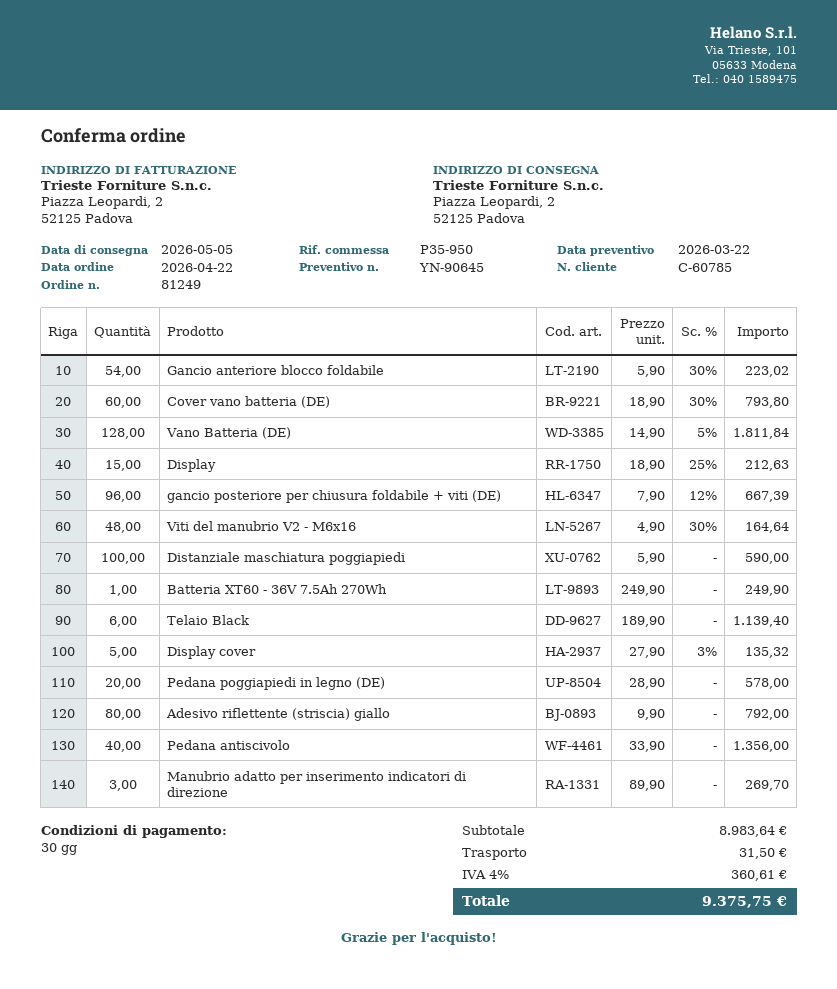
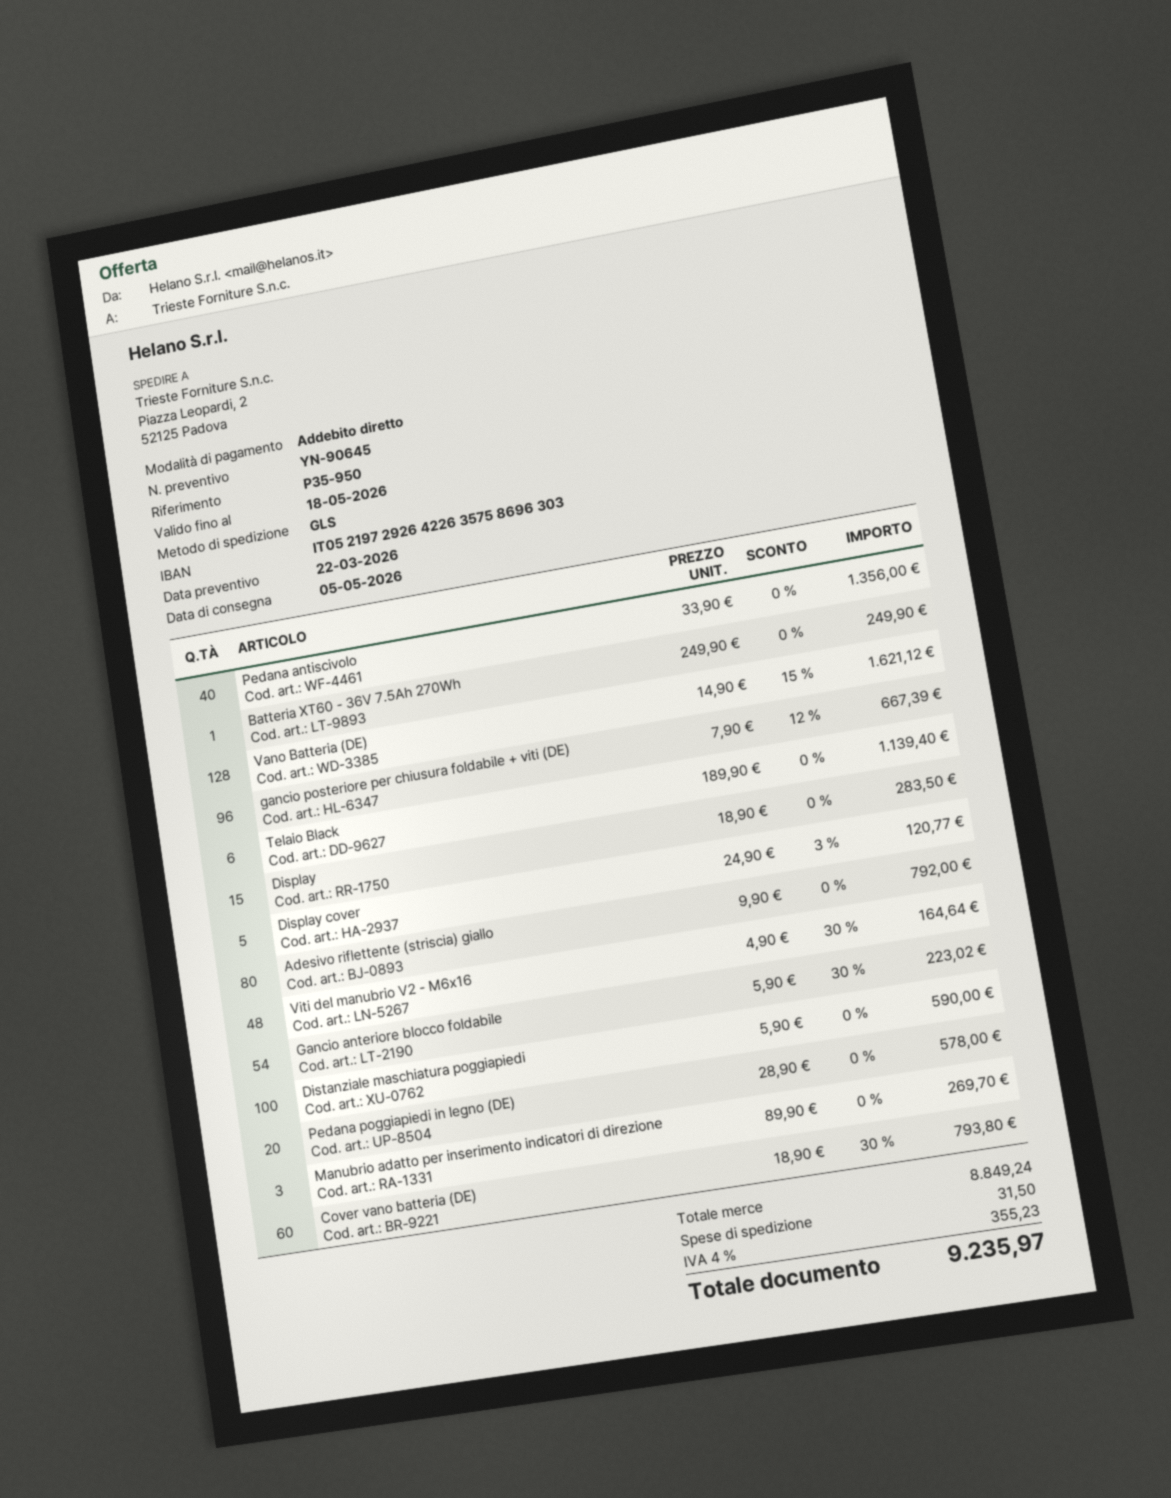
Vano Batteria (DE): 128 x 14.90 - 5% = 1811.84 -> 128 x 14.90 - 15% = 1621.12
Display: 15 x 18.90 - 25% = 212.63 -> 15 x 18.90 = 283.50
Display cover: 5 x 27.90 - 3% = 135.32 -> 5 x 24.90 - 3% = 120.77
subtotal: 8983.64 -> 8849.24
tax: 4% = 360.61 -> 4% = 355.23
total: 9375.75 -> 9235.97

